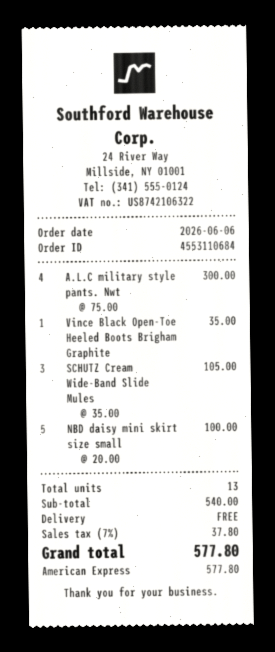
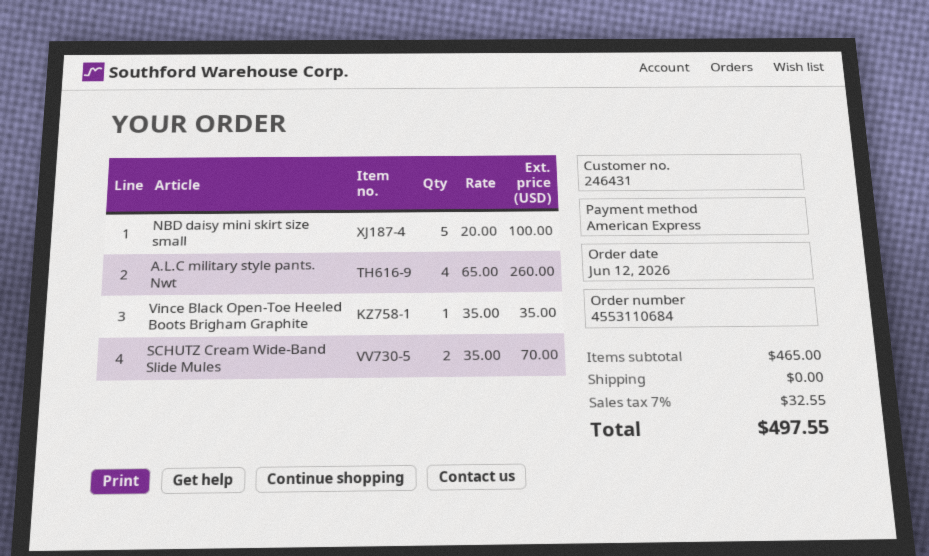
order date: 2026-06-06 -> 2026-06-12
A.L.C military style pants. Nwt: 4 x 75.00 = 300.00 -> 4 x 65.00 = 260.00
SCHUTZ Cream Wide-Band Slide Mules: 3 x 35.00 = 105.00 -> 2 x 35.00 = 70.00
subtotal: 540.00 -> 465.00
tax: 7% = 37.80 -> 7% = 32.55
total: 577.80 -> 497.55

